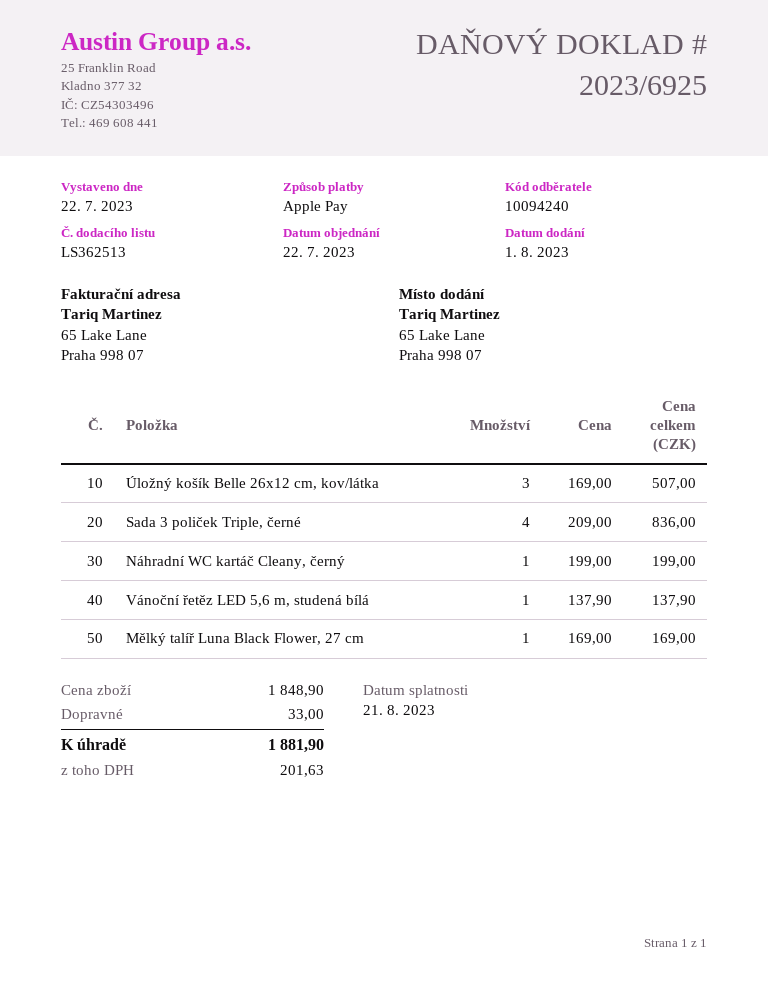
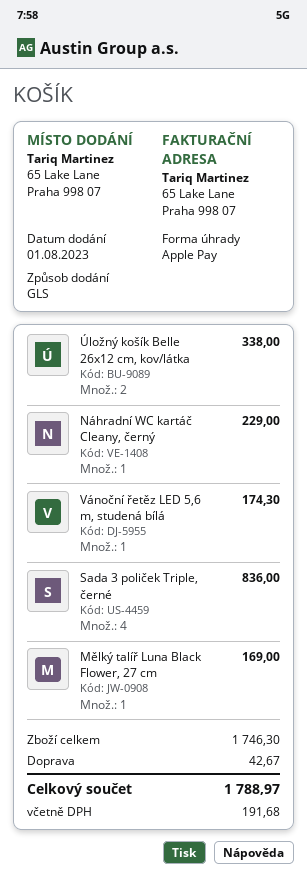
Úložný košík Belle 26x12 cm, kov/látka: 3 for 507.00 -> 2 for 338.00
Náhradní WC kartáč Cleany, černý: 1 for 199.00 -> 1 for 229.00
Vánoční řetěz LED 5,6 m, studená bílá: 1 for 137.90 -> 1 for 174.30
subtotal: 1848.90 -> 1746.30
shipping: 33.00 -> 42.67
tax: 201.63 -> 191.68
total: 1881.90 -> 1788.97

